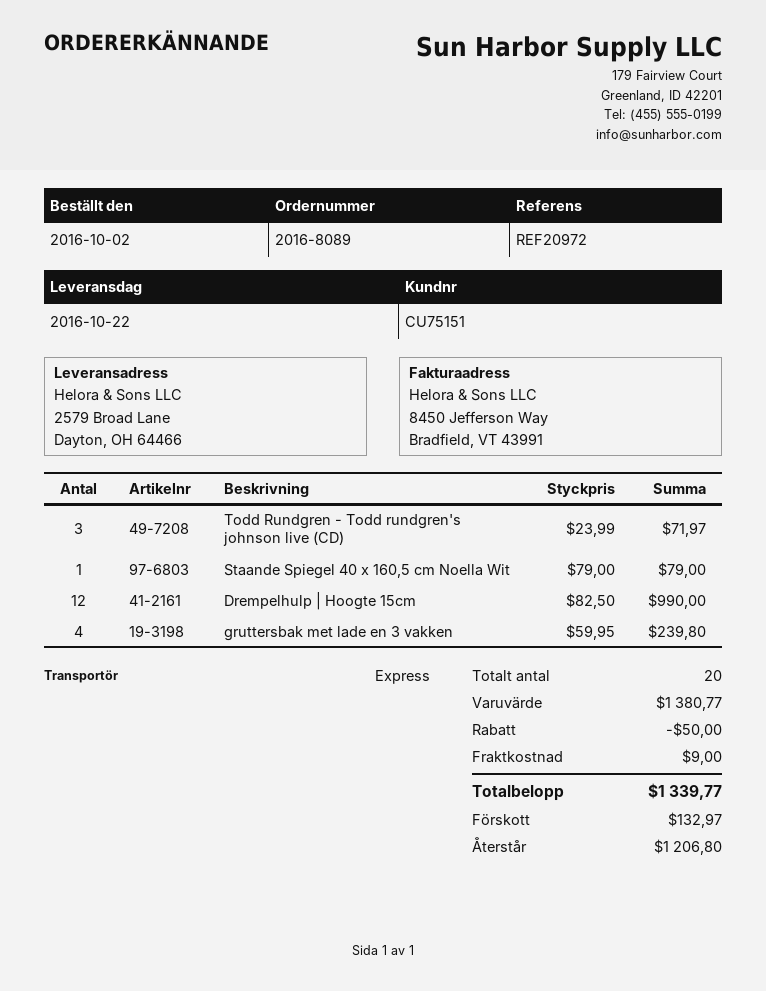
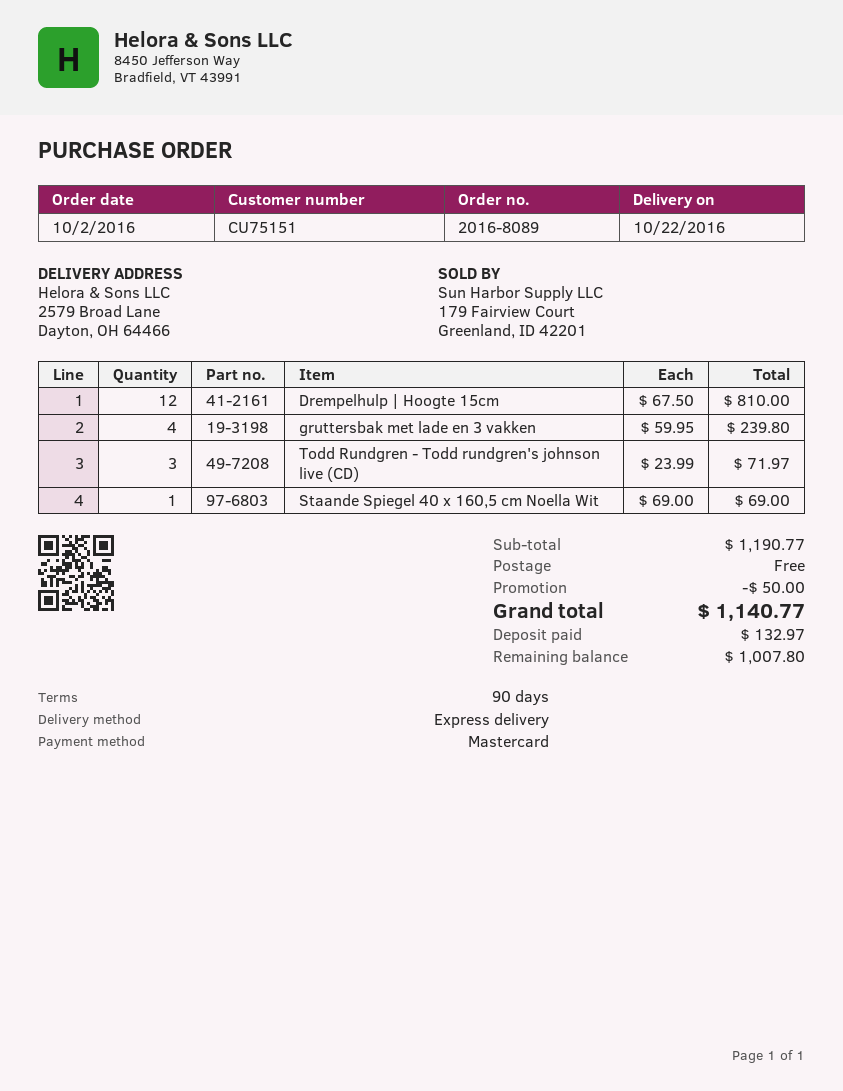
Staande Spiegel 40 x 160,5 cm Noella Wit: 1 x 79.00 = 79.00 -> 1 x 69.00 = 69.00
Drempelhulp | Hoogte 15cm: 12 x 82.50 = 990.00 -> 12 x 67.50 = 810.00
subtotal: 1380.77 -> 1190.77
shipping: 9.00 -> 0.00
total: 1339.77 -> 1140.77
balance: 1206.80 -> 1007.80

